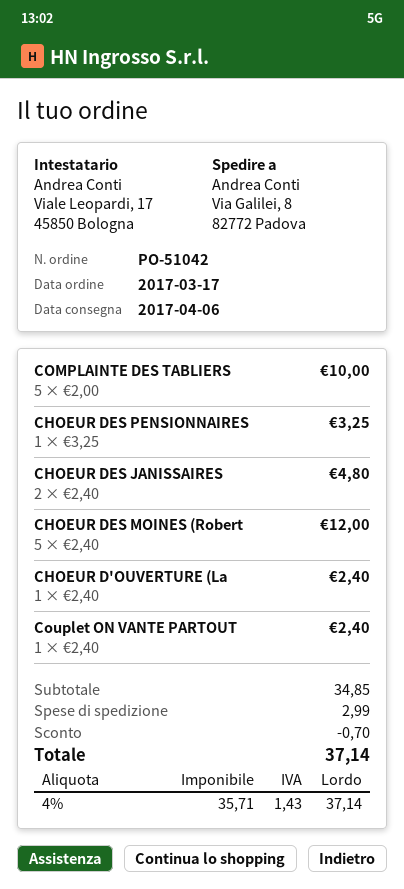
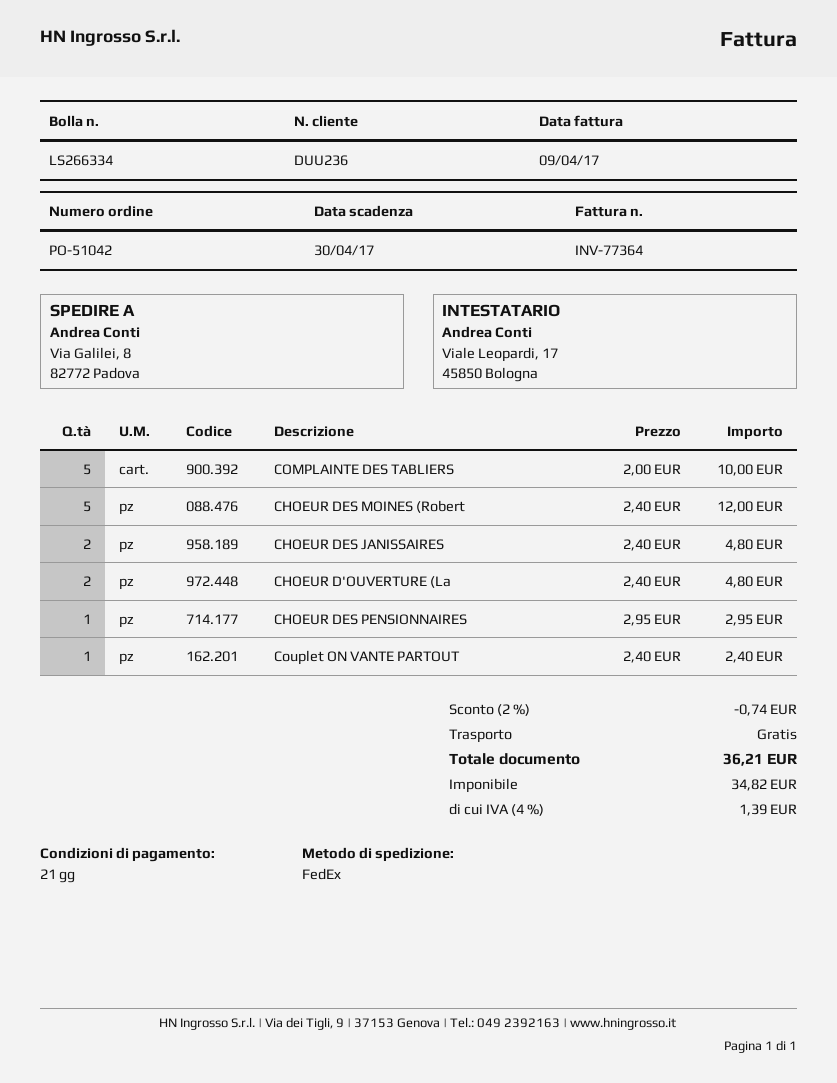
CHOEUR DES PENSIONNAIRES: 1 x 3.25 = 3.25 -> 1 x 2.95 = 2.95
CHOEUR D'OUVERTURE (La: 1 x 2.40 = 2.40 -> 2 x 2.40 = 4.80
discount: 0.70 -> 0.74
shipping: 2.99 -> 0.00
net: 35.71 -> 34.82
tax: 4% = 1.43 -> 4% = 1.39
total: 37.14 -> 36.21

